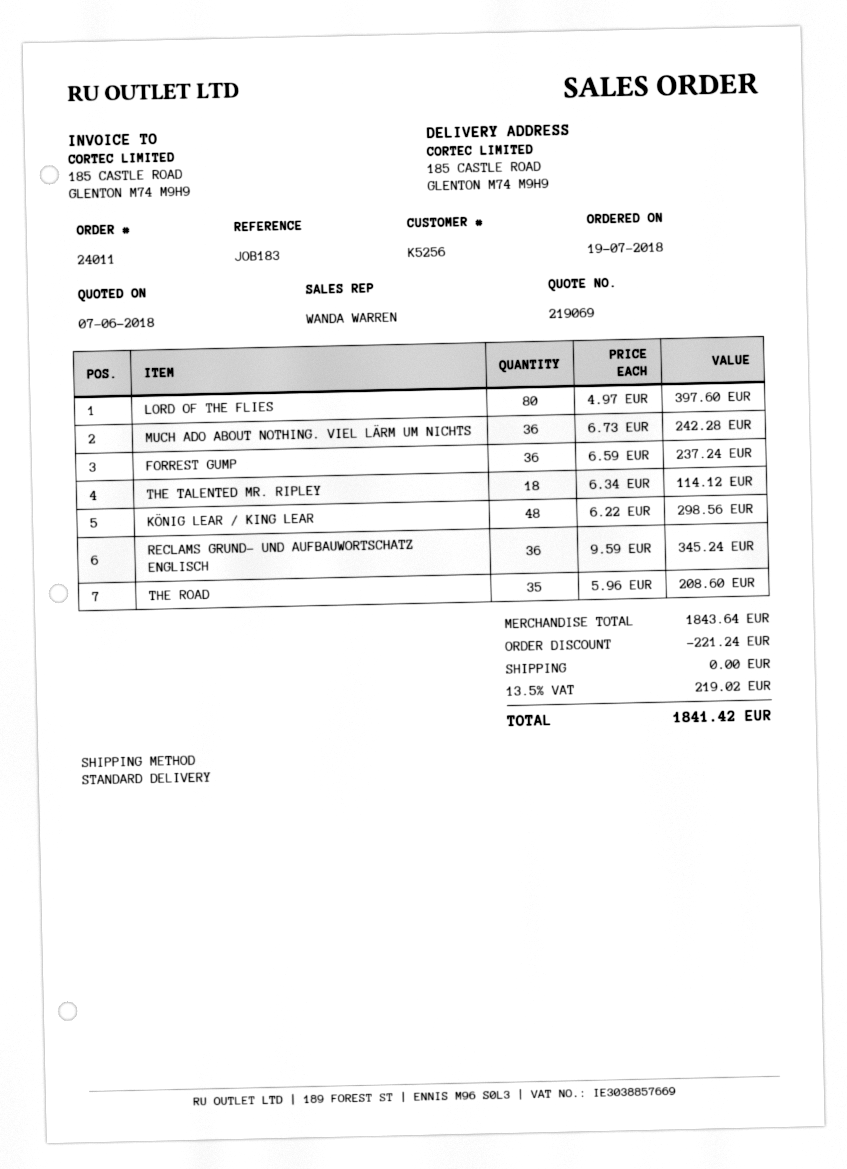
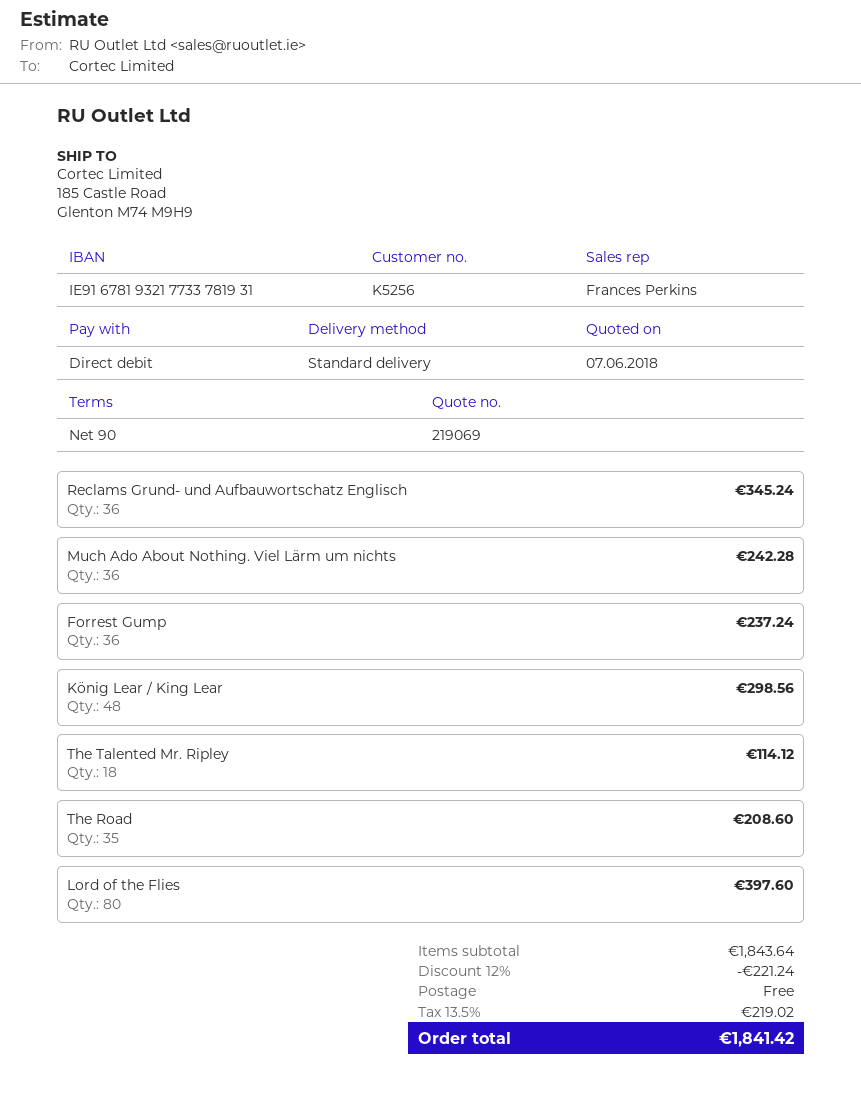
sales rep: WANDA WARREN -> Frances Perkins

